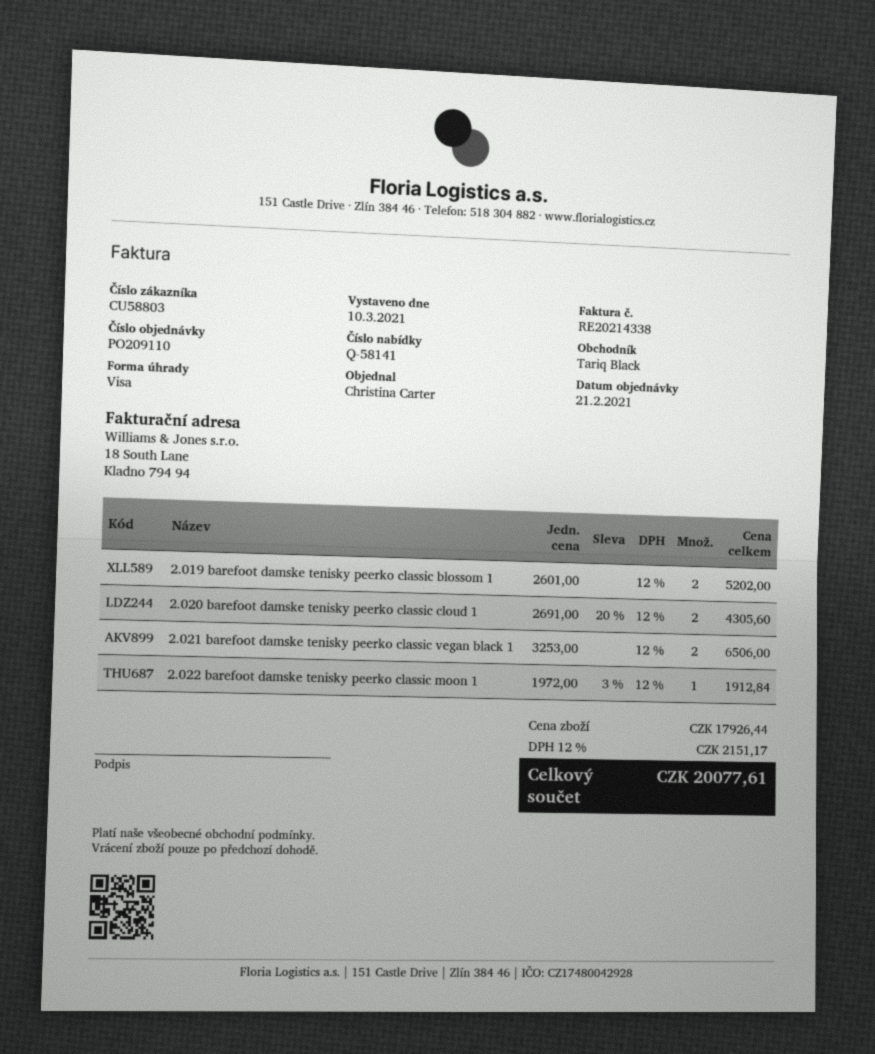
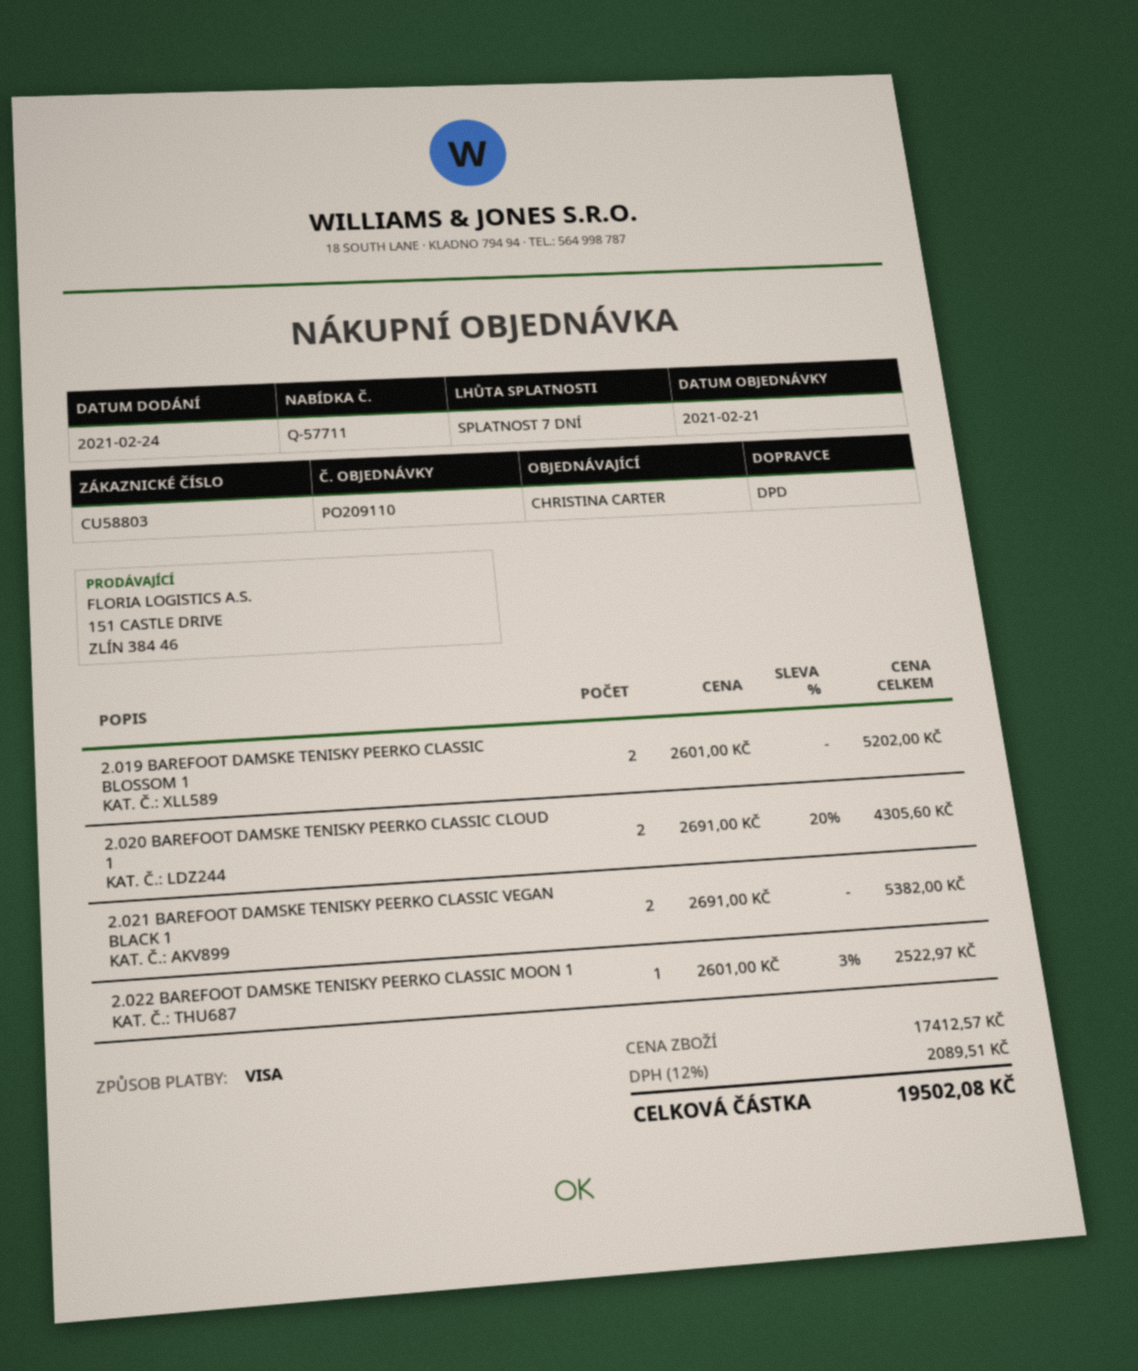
quote number: Q-58141 -> Q-57711
2.021 barefoot damske tenisky peerko classic vegan black 1: 2 x 3253.00 = 6506.00 -> 2 x 2691.00 = 5382.00
2.022 barefoot damske tenisky peerko classic moon 1: 1 x 1972.00 - 3% = 1912.84 -> 1 x 2601.00 - 3% = 2522.97
subtotal: 17926.44 -> 17412.57
tax: 12% = 2151.17 -> 12% = 2089.51
total: 20077.61 -> 19502.08

